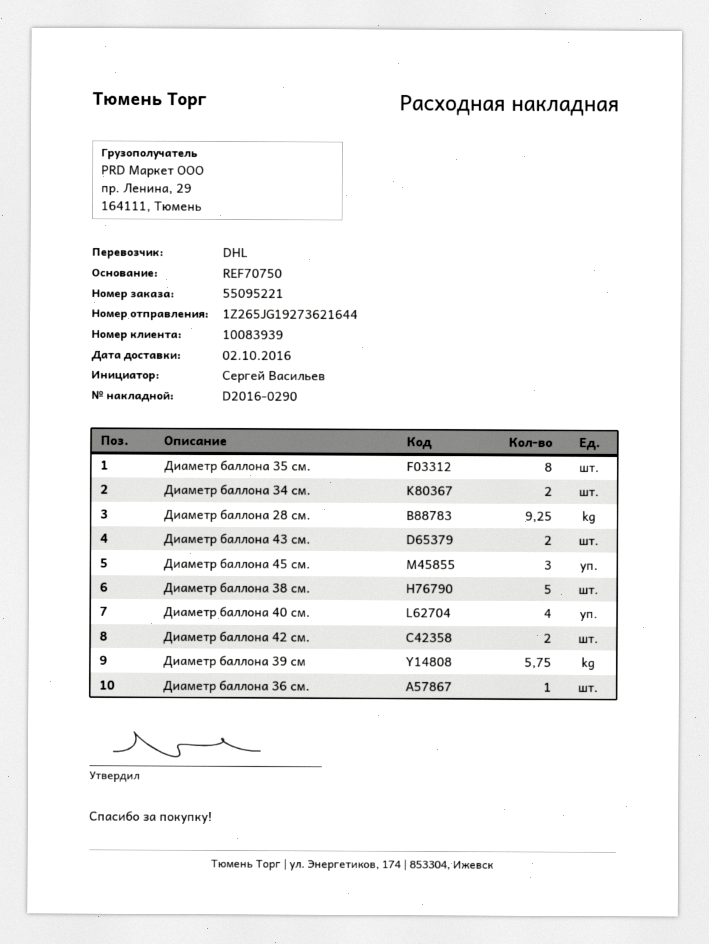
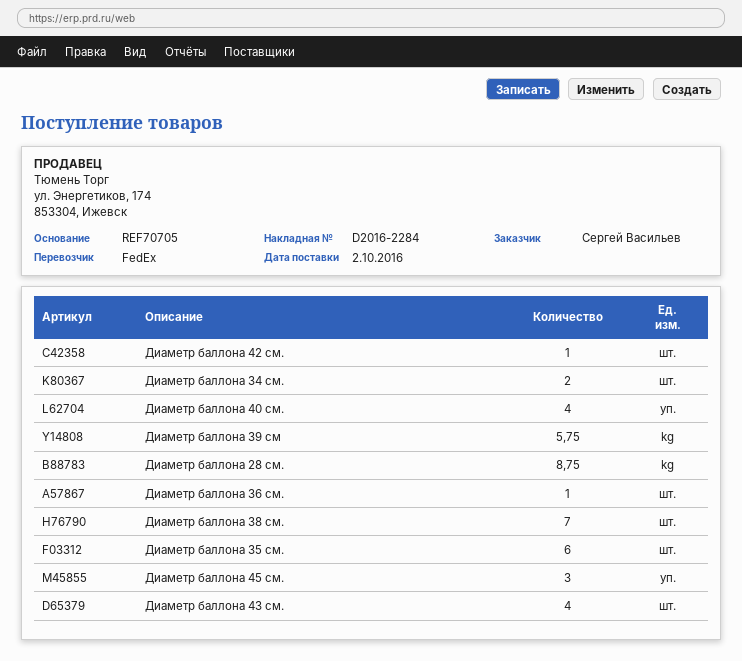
delivery note number: D2016-0290 -> D2016-2284
reference: REF70750 -> REF70705
shipping method: DHL -> FedEx
Диаметр баллона 35 см.: 8 -> 6
Диаметр баллона 28 см.: 9.25 -> 8.75
Диаметр баллона 43 см.: 2 -> 4
Диаметр баллона 38 см.: 5 -> 7
Диаметр баллона 42 см.: 2 -> 1

